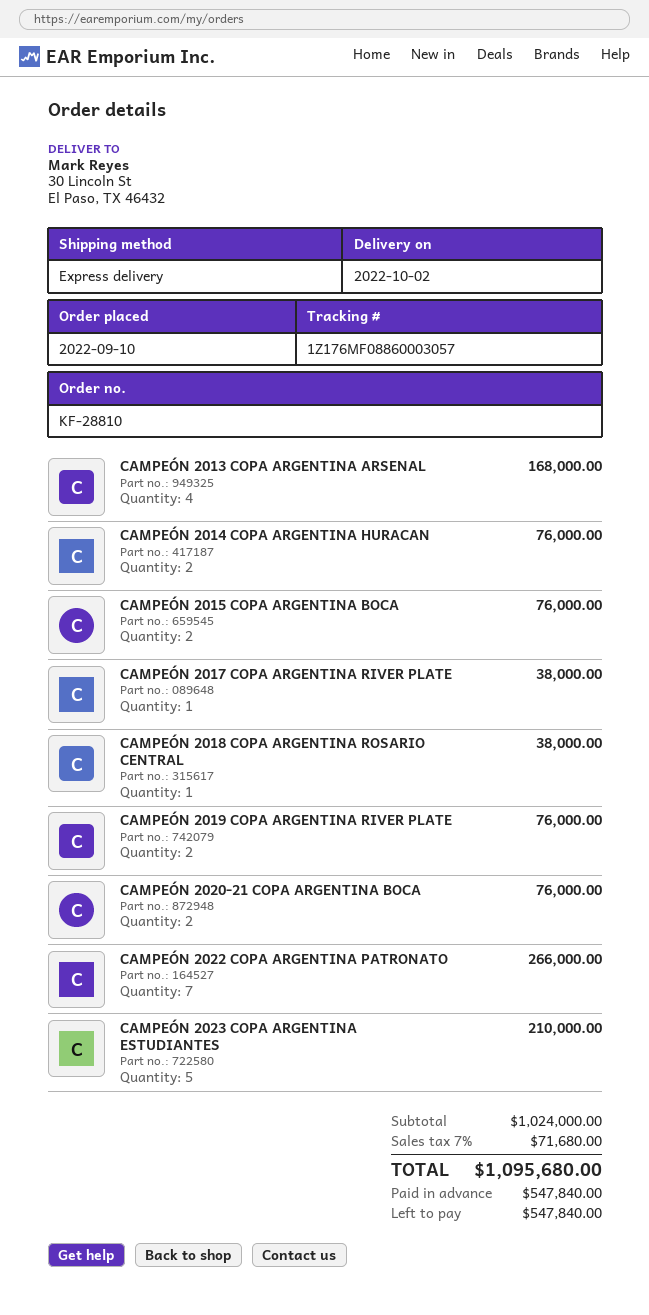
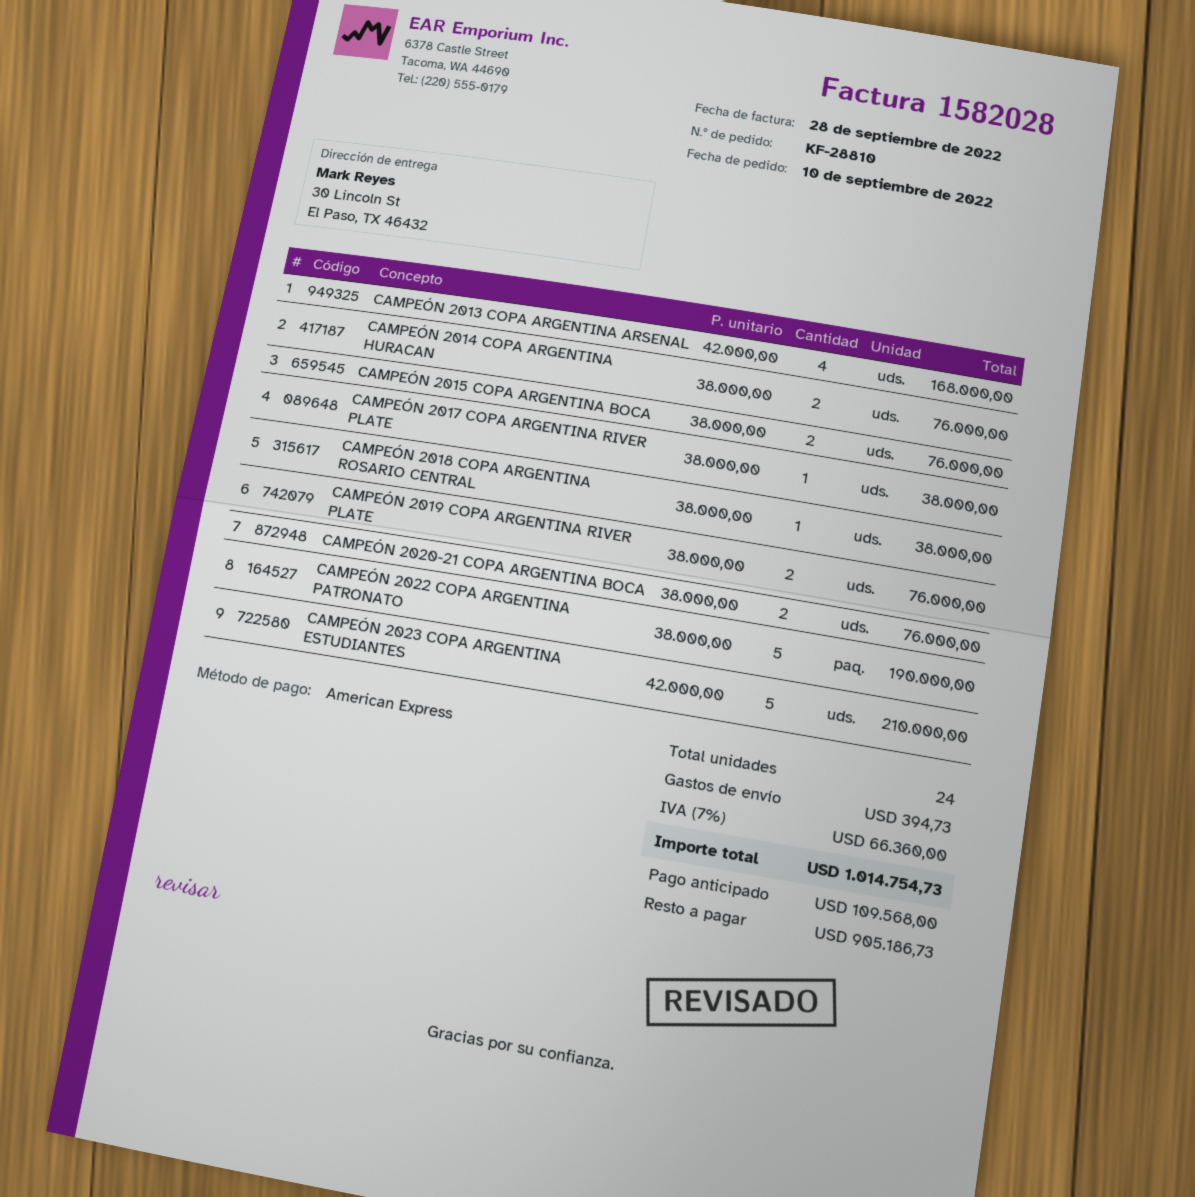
CAMPEÓN 2022 COPA ARGENTINA PATRONATO: 7 for 266000.00 -> 5 for 190000.00
shipping: none -> 394.73
tax: 7% = 71680.00 -> 7% = 66360.00
total: 1095680.00 -> 1014754.73
deposit: 547840.00 -> 109568.00
balance: 547840.00 -> 905186.73

